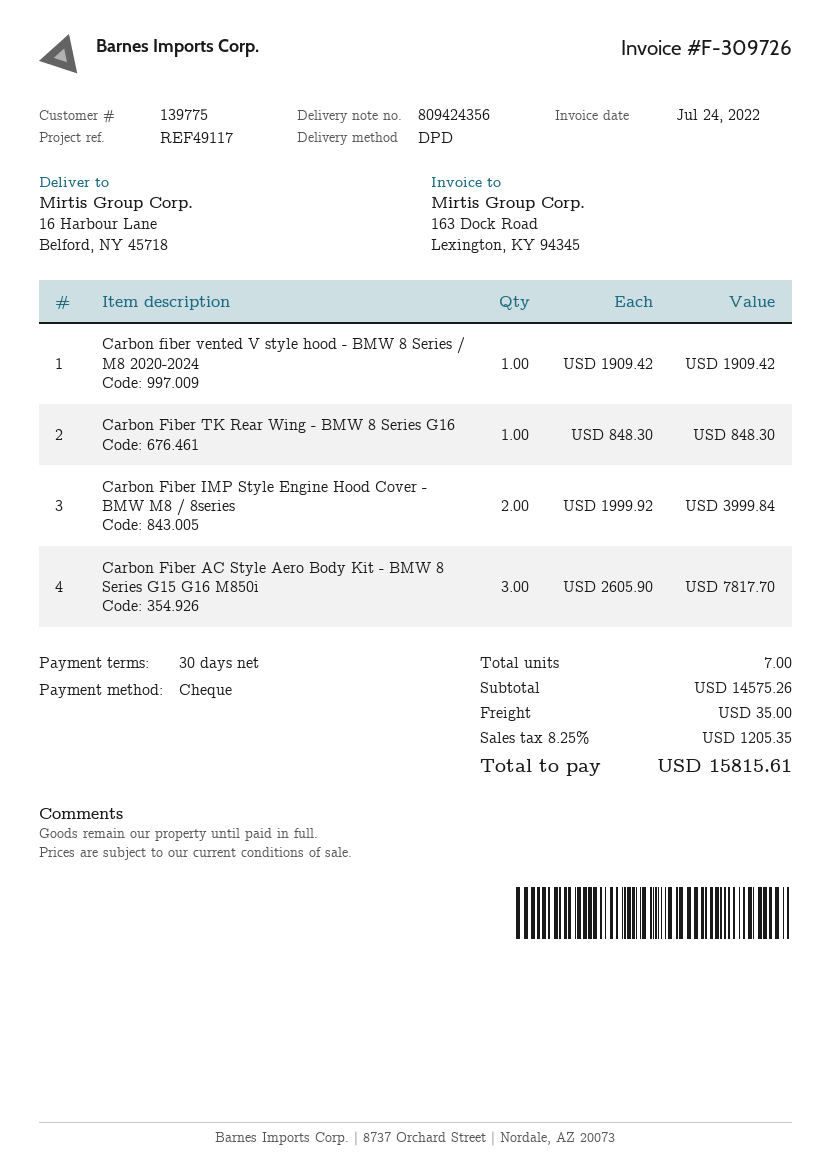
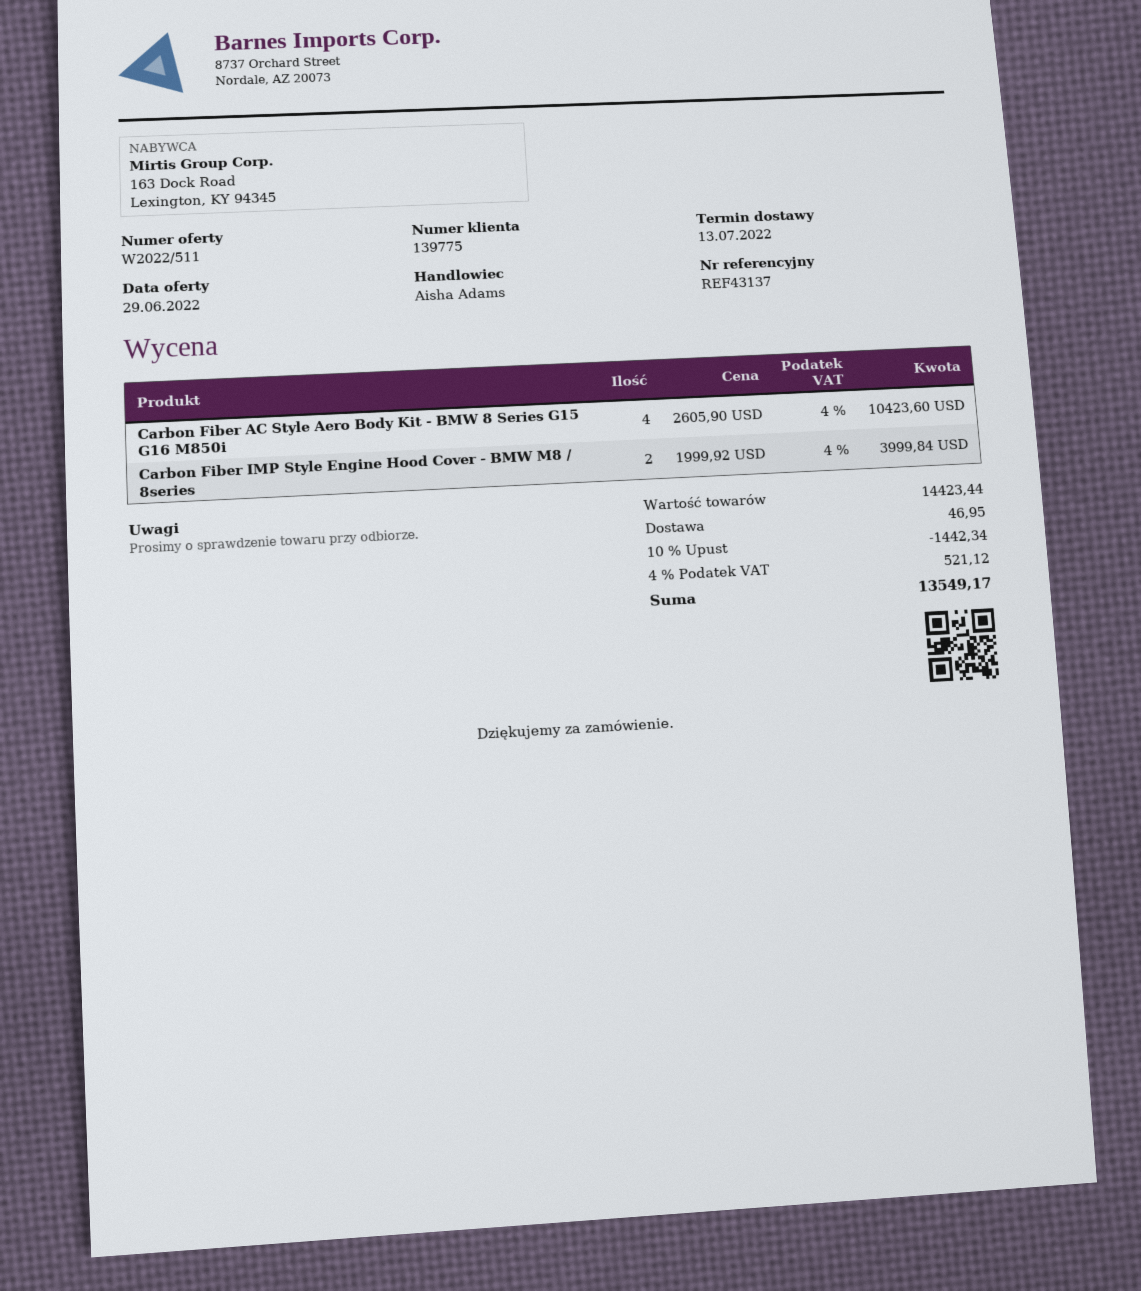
reference: REF49117 -> REF43137
Carbon fiber vented V style hood - BMW 8 Series / M8 2020-2024: 1 x 1909.42 = 1909.42 -> none
Carbon Fiber TK Rear Wing - BMW 8 Series G16: 1 x 848.30 = 848.30 -> none
Carbon Fiber AC Style Aero Body Kit - BMW 8 Series G15 G16 M850i: 3 x 2605.90 = 7817.70 -> 4 x 2605.90 = 10423.60
subtotal: 14575.26 -> 14423.44
discount: none -> 10% = 1442.34
shipping: 35.00 -> 46.95
tax: 8.25% = 1205.35 -> 4% = 521.12
total: 15815.61 -> 13549.17

